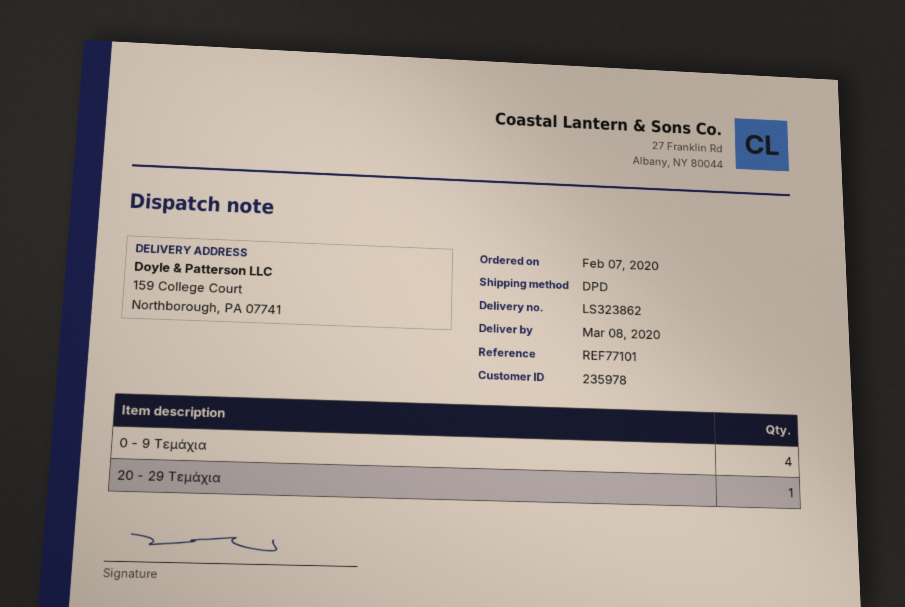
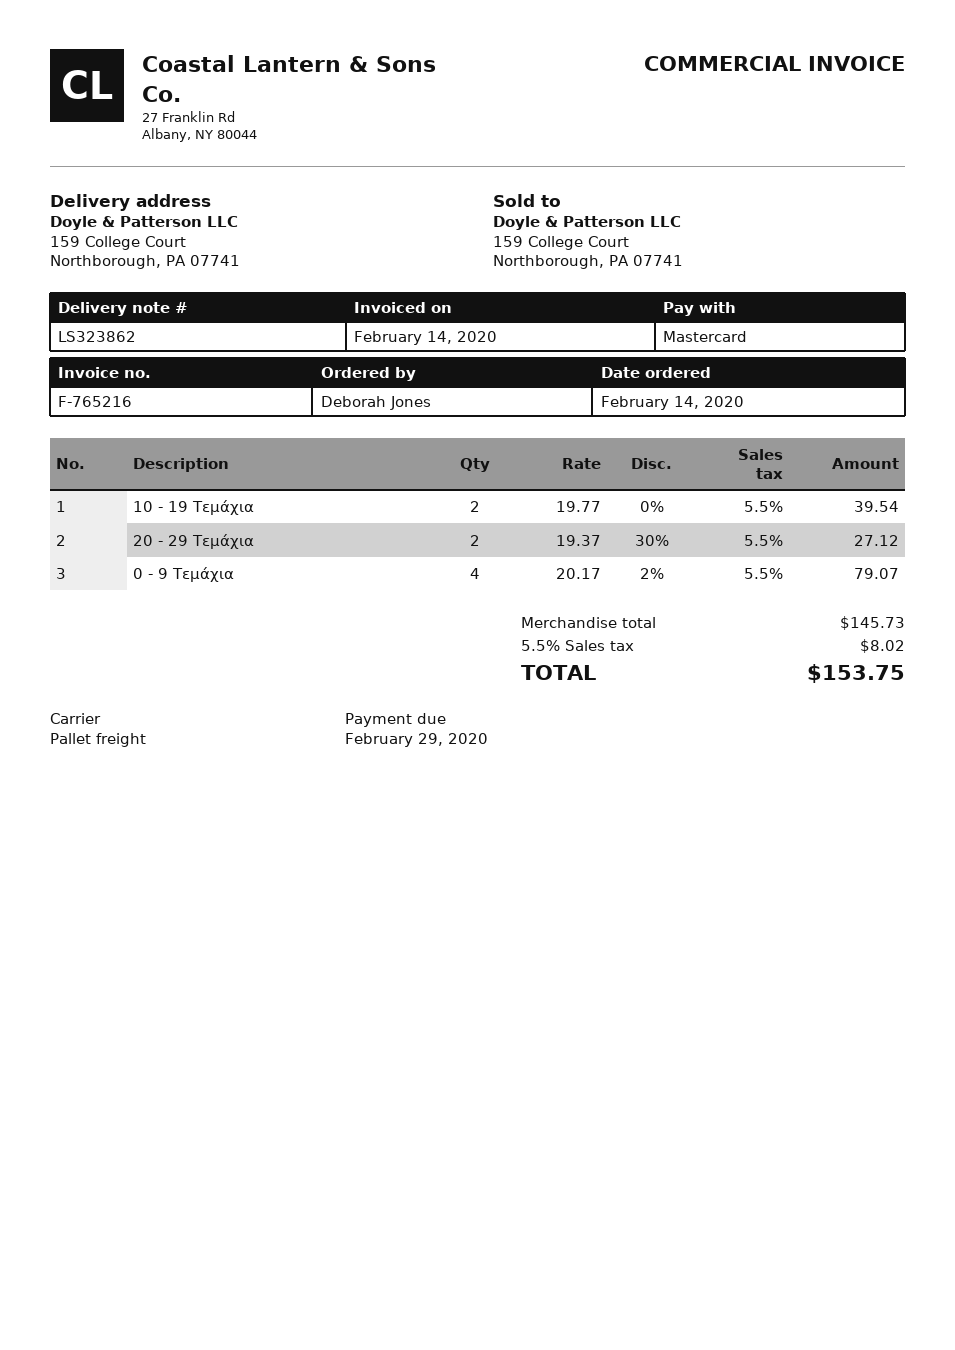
order date: 2020-02-07 -> 2020-02-14
shipping method: DPD -> pallet freight
20 - 29 Τεμάχια: 1 -> 2
10 - 19 Τεμάχια: none -> 2

